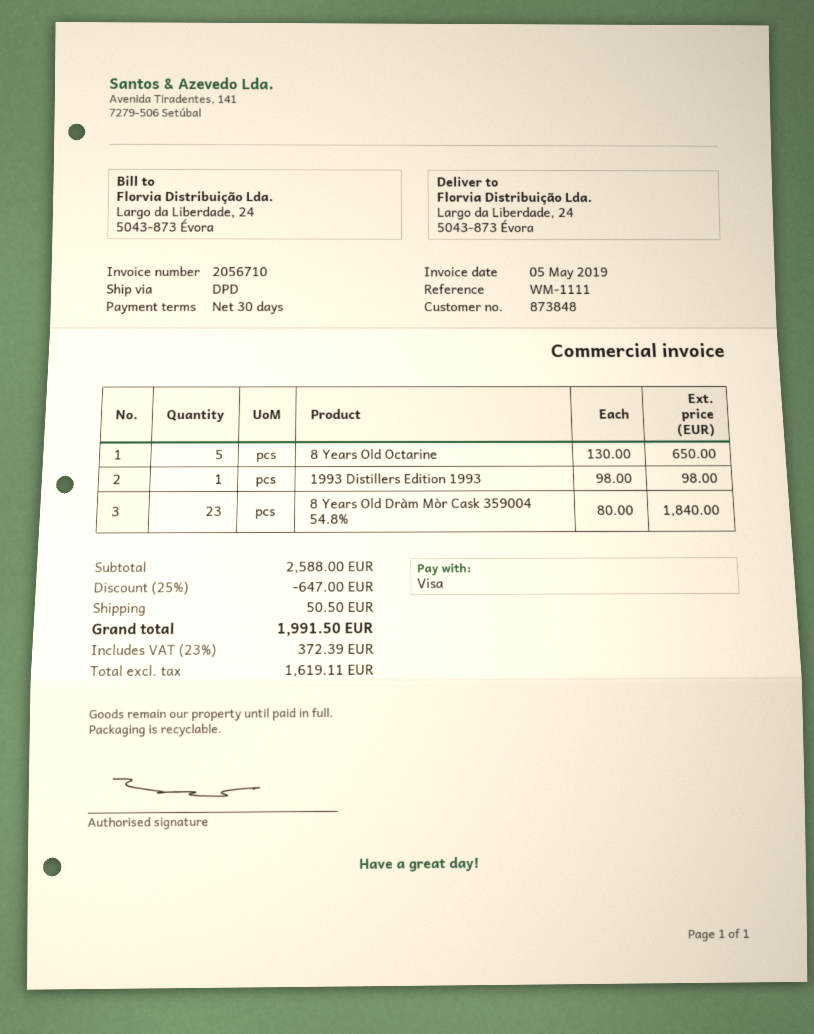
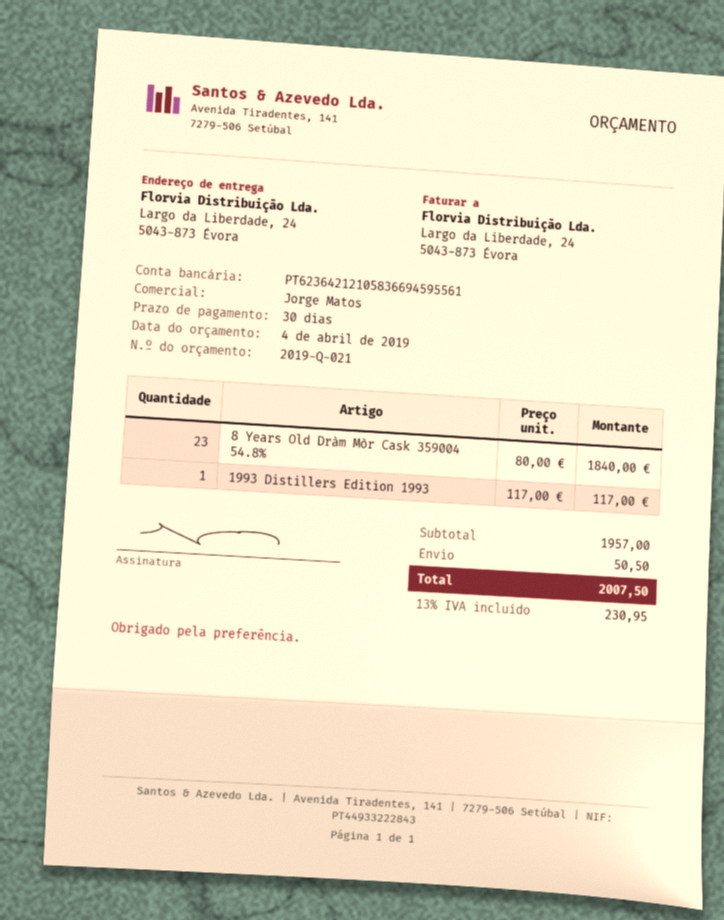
8 Years Old Octarine: 5 x 130.00 = 650.00 -> none
1993 Distillers Edition 1993: 1 x 98.00 = 98.00 -> 1 x 117.00 = 117.00
subtotal: 2588.00 -> 1957.00
discount: 25% = 647.00 -> none
tax: 23% = 372.39 -> 13% = 230.95
total: 1991.50 -> 2007.50

